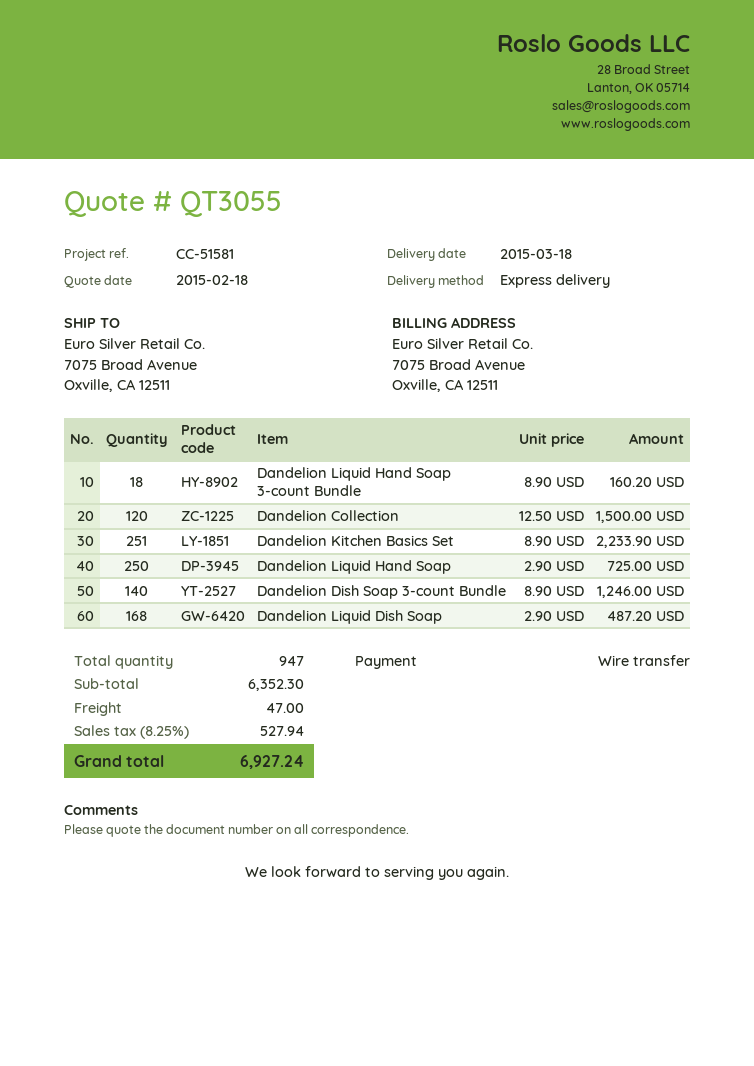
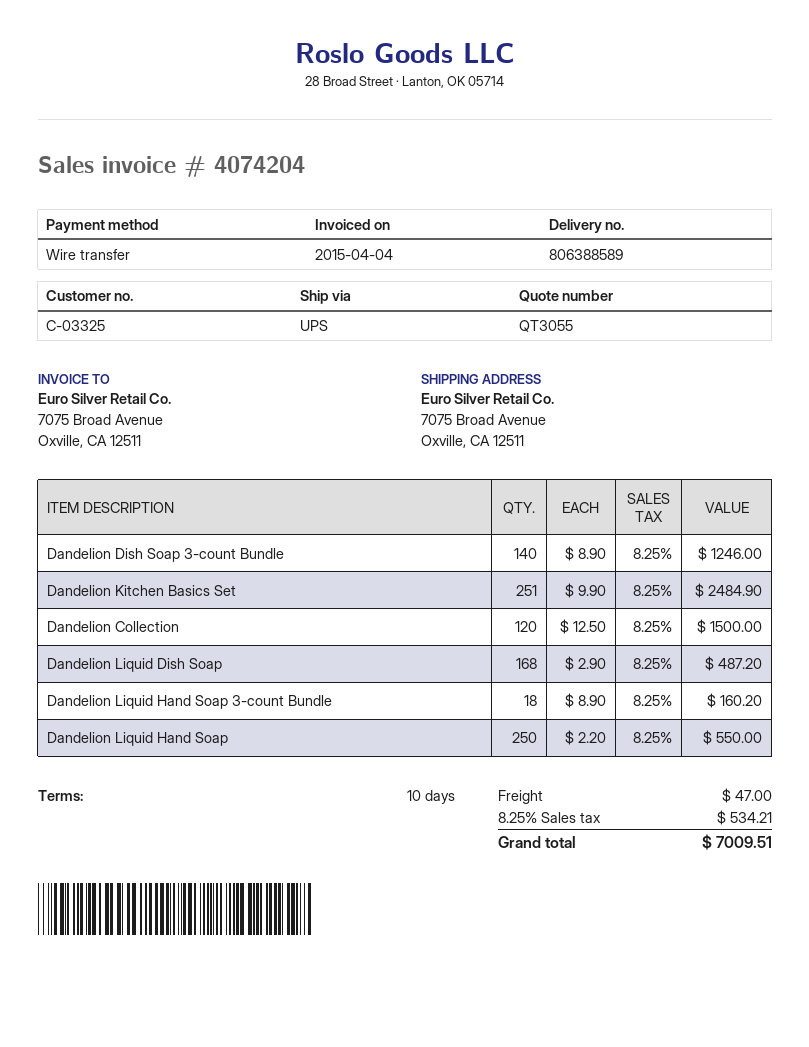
shipping method: express -> UPS
Dandelion Kitchen Basics Set: 251 x 8.90 = 2233.90 -> 251 x 9.90 = 2484.90
Dandelion Liquid Hand Soap: 250 x 2.90 = 725.00 -> 250 x 2.20 = 550.00
tax: 8.25% = 527.94 -> 8.25% = 534.21
total: 6927.24 -> 7009.51

